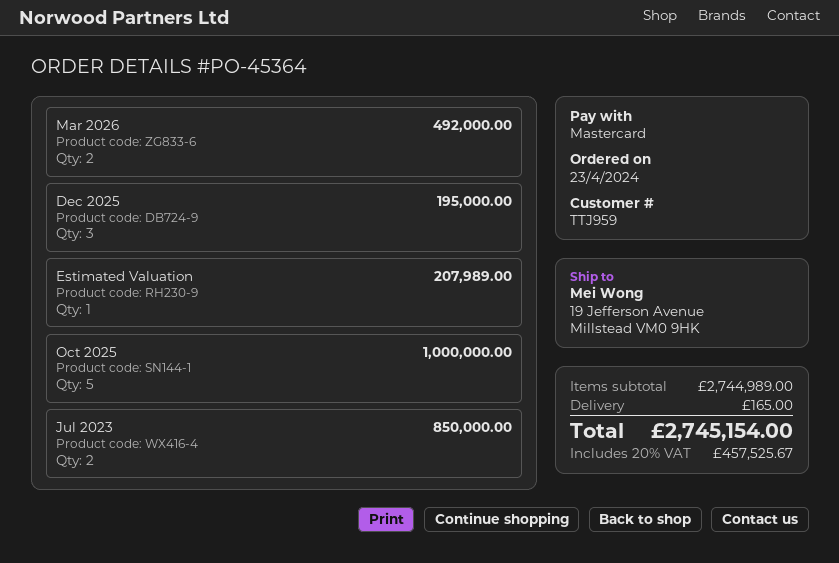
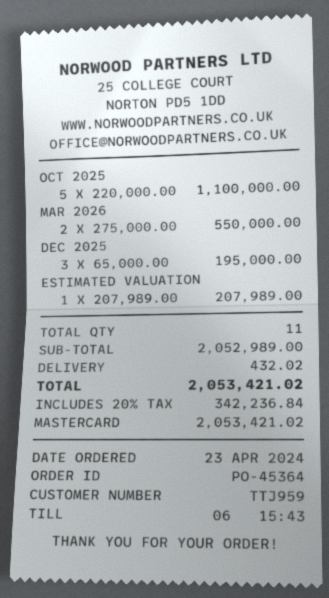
Mar 2026: 2 for 492000.00 -> 2 for 550000.00
Oct 2025: 5 for 1000000.00 -> 5 for 1100000.00
Jul 2023: 2 for 850000.00 -> none
subtotal: 2744989.00 -> 2052989.00
shipping: 165.00 -> 432.02
tax: 20% = 457525.67 -> 20% = 342236.84
total: 2745154.00 -> 2053421.02

